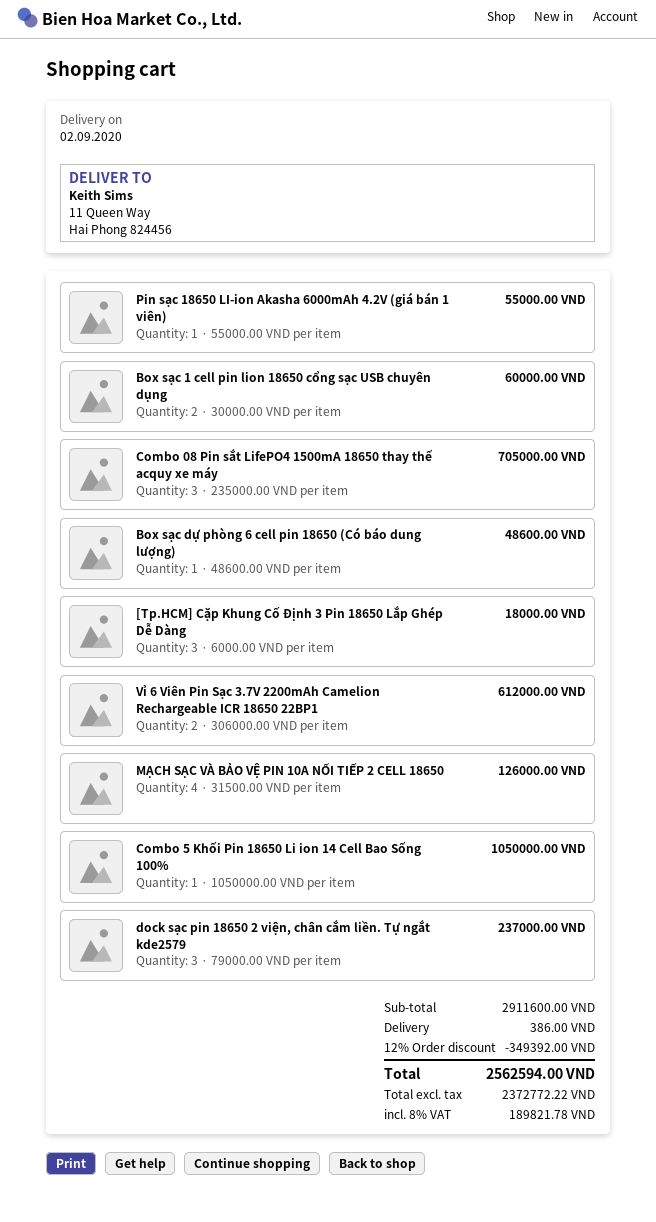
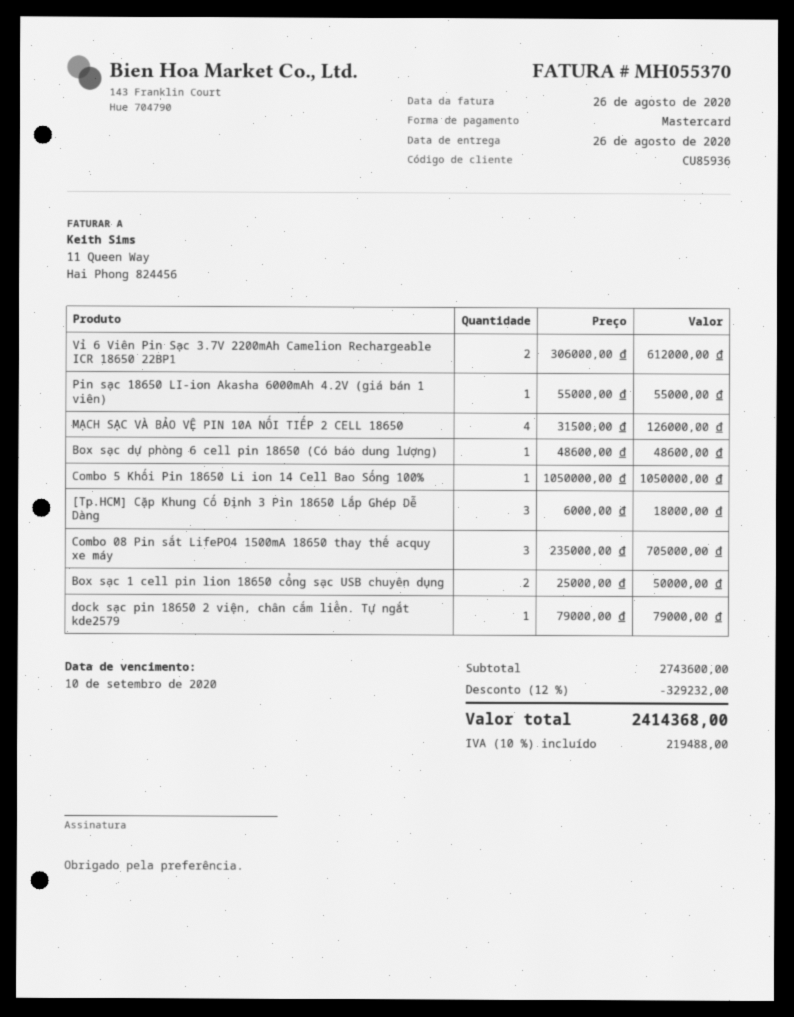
delivery date: 2020-09-02 -> 2020-08-26
Box sạc 1 cell pin lion 18650 cổng sạc USB chuyên dụng: 2 x 30000.00 = 60000.00 -> 2 x 25000.00 = 50000.00
dock sạc pin 18650 2 viện, chân cắm liền. Tự ngắt kde2579: 3 x 79000.00 = 237000.00 -> 1 x 79000.00 = 79000.00
subtotal: 2911600.00 -> 2743600.00
discount: 12% = 349392.00 -> 12% = 329232.00
shipping: 386.00 -> none
tax: 8% = 189821.78 -> 10% = 219488.00
total: 2562594.00 -> 2414368.00

